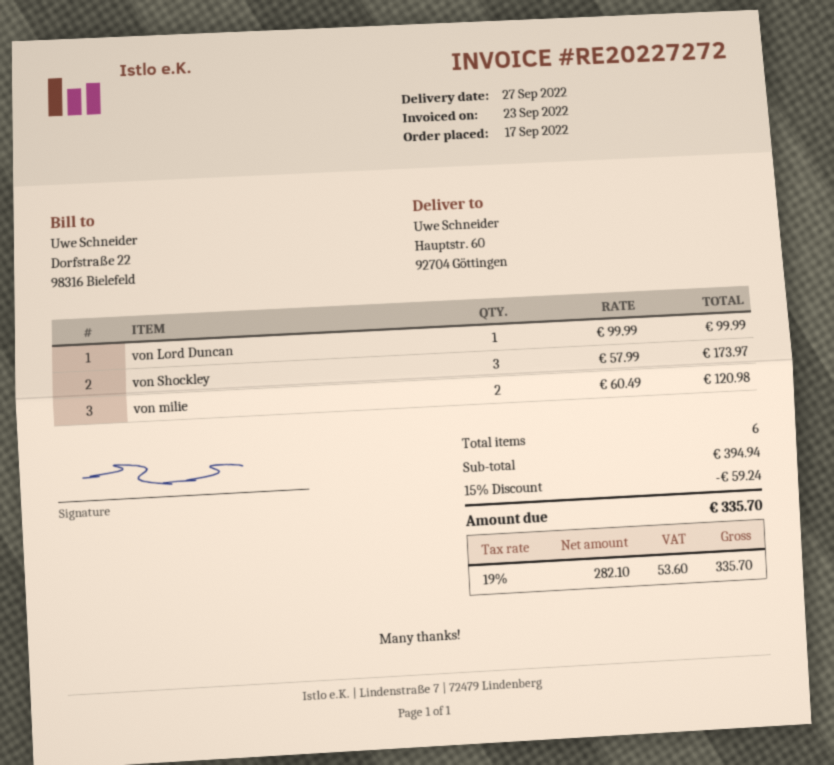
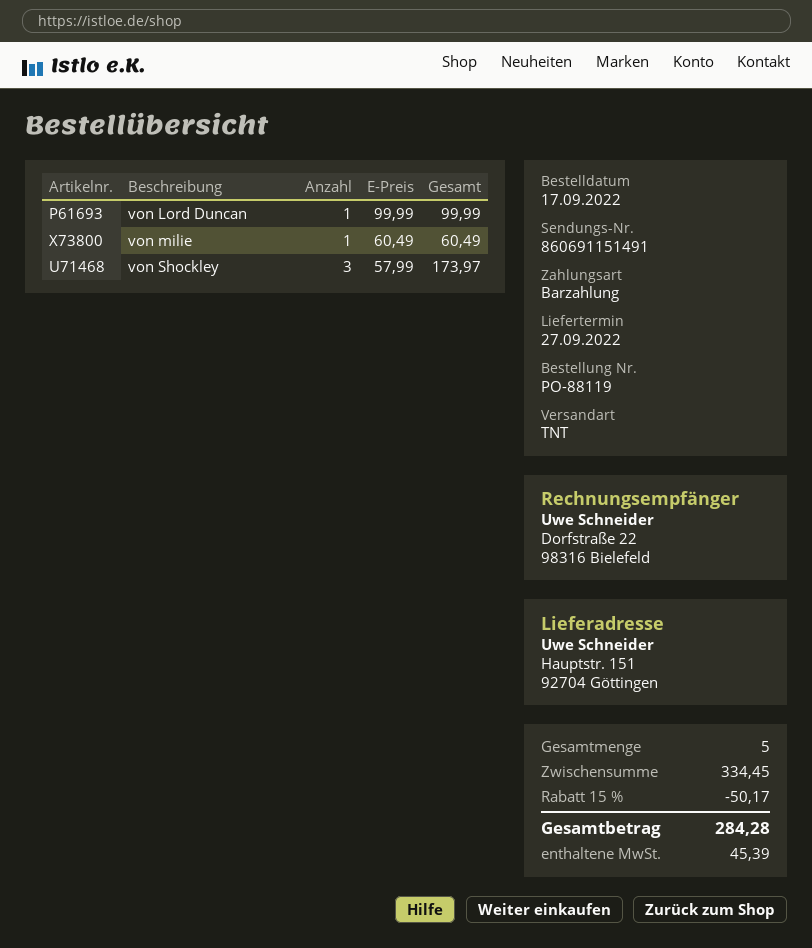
ship to: Hauptstr. 60, 92704 Göttingen -> Hauptstr. 151, 92704 Göttingen
von milie: 2 x 60.49 = 120.98 -> 1 x 60.49 = 60.49
total quantity: 6 -> 5
subtotal: 394.94 -> 334.45
discount: 15% = 59.24 -> 15% = 50.17
tax: 53.60 -> 45.39
total: 335.70 -> 284.28

